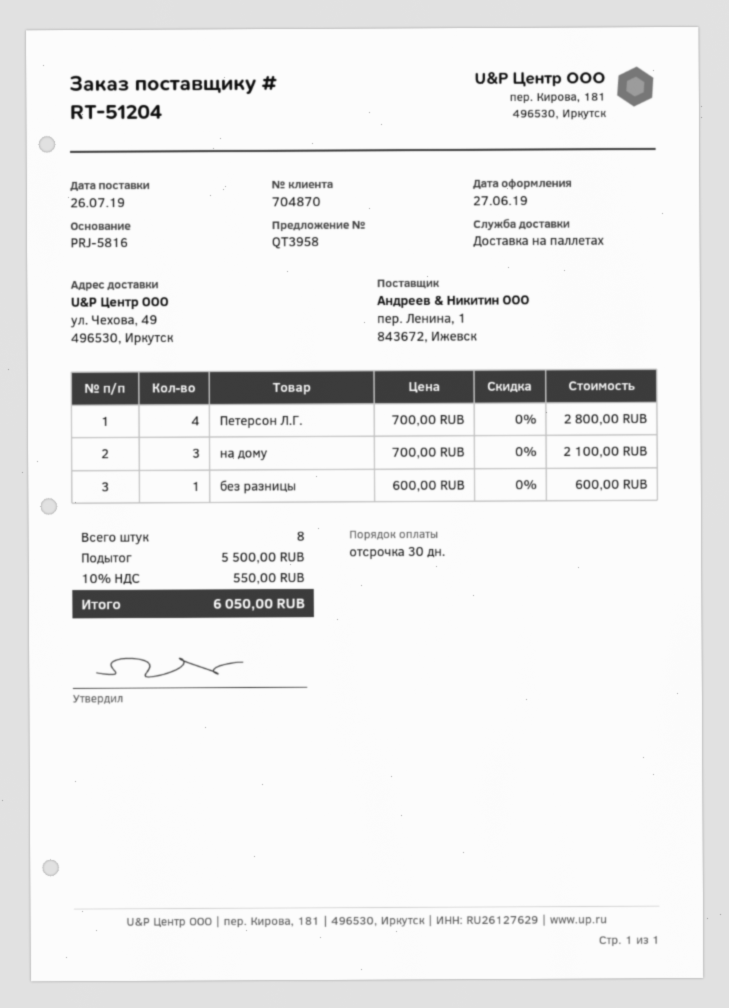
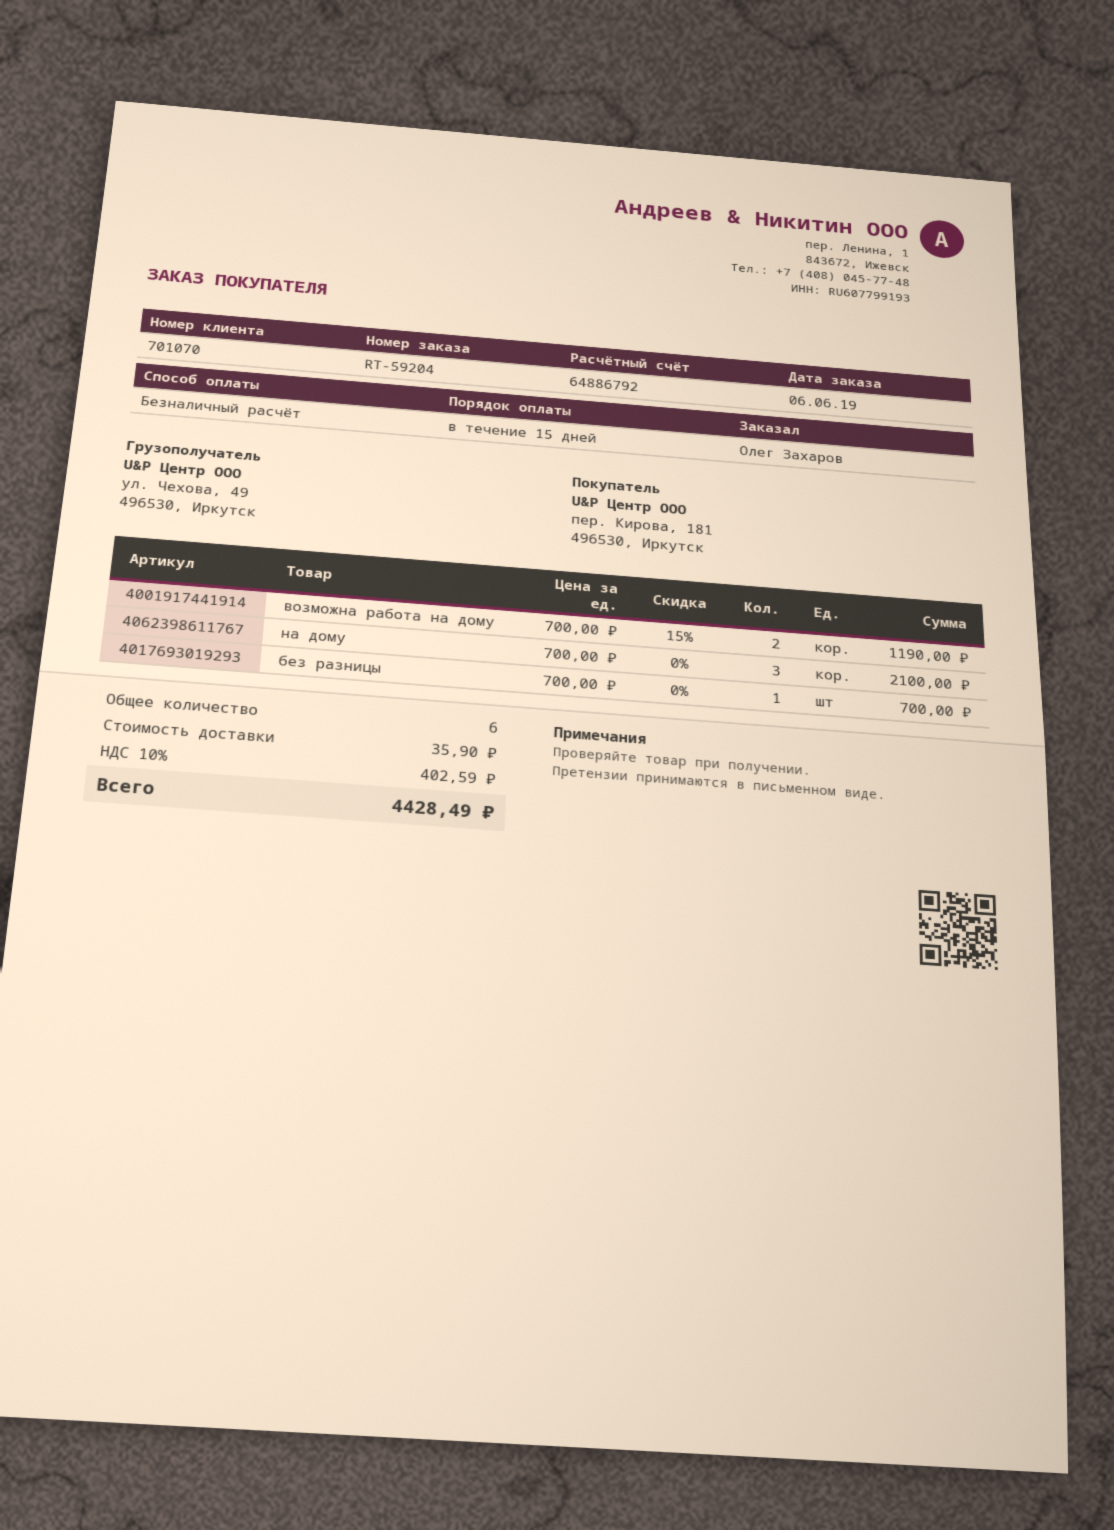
order number: RT-51204 -> RT-59204
order date: 2019-06-27 -> 2019-06-06
payment terms: 30 days -> 15 days
customer number: 704870 -> 701070
Петерсон Л.Г.: 4 x 700.00 = 2800.00 -> none
без разницы: 1 x 600.00 = 600.00 -> 1 x 700.00 = 700.00
возможна работа на дому: none -> 2 x 700.00 - 15% = 1190.00
total quantity: 8 -> 6
shipping: none -> 35.90
tax: 10% = 550.00 -> 10% = 402.59
total: 6050.00 -> 4428.49

